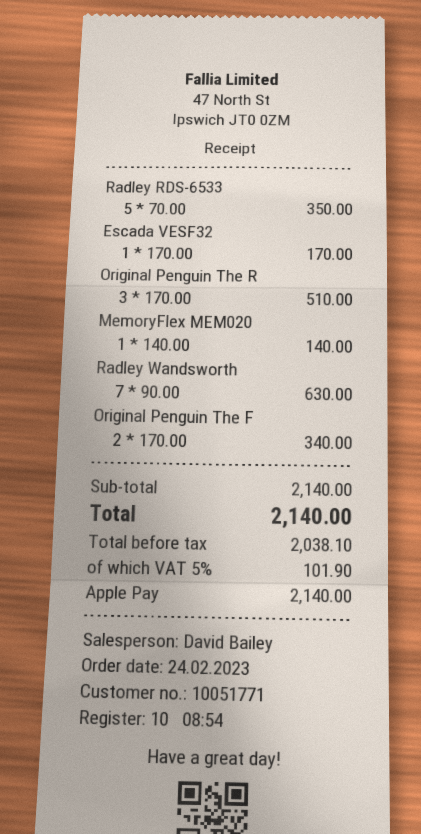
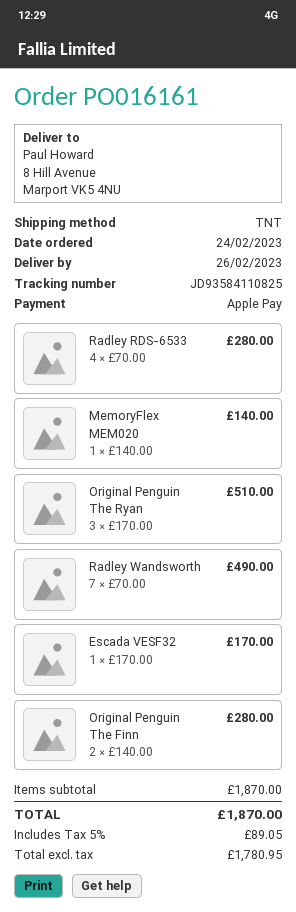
Radley RDS-6533: 5 x 70.00 = 350.00 -> 4 x 70.00 = 280.00
Radley Wandsworth: 7 x 90.00 = 630.00 -> 7 x 70.00 = 490.00
Original Penguin The F: 2 x 170.00 = 340.00 -> 2 x 140.00 = 280.00
subtotal: 2140.00 -> 1870.00
net: 2038.10 -> 1780.95
tax: 5% = 101.90 -> 5% = 89.05
total: 2140.00 -> 1870.00

